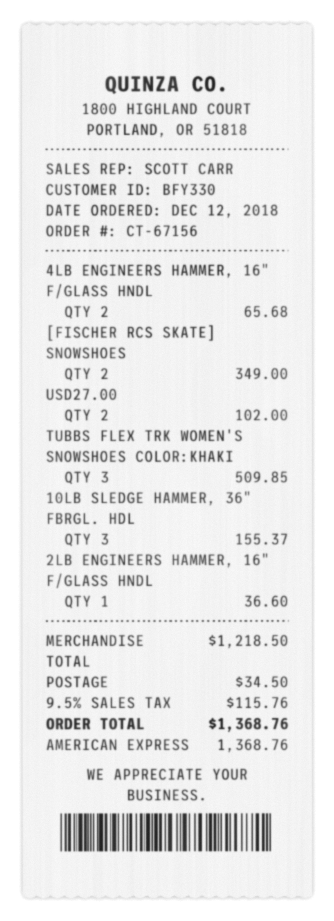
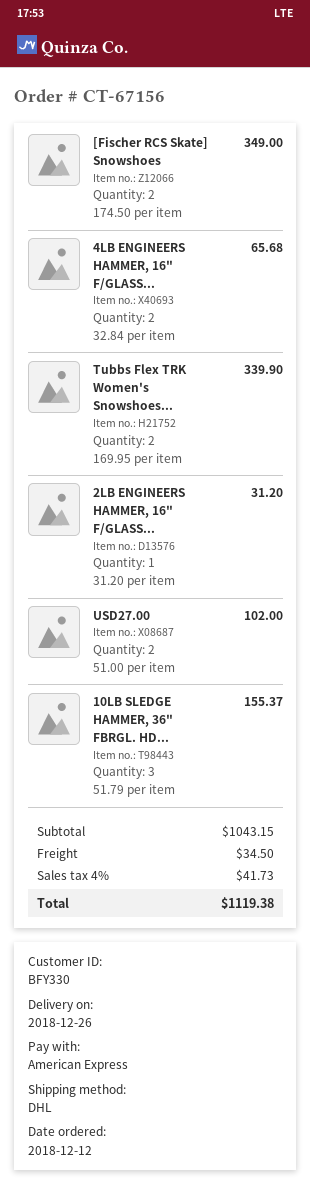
TUBBS FLEX TRK WOMEN'S SNOWSHOES COLOR:KHAKI: 3 for 509.85 -> 2 for 339.90
2LB ENGINEERS HAMMER, 16" F/GLASS HNDL: 1 for 36.60 -> 1 for 31.20
subtotal: 1218.50 -> 1043.15
tax: 9.5% = 115.76 -> 4% = 41.73
total: 1368.76 -> 1119.38

